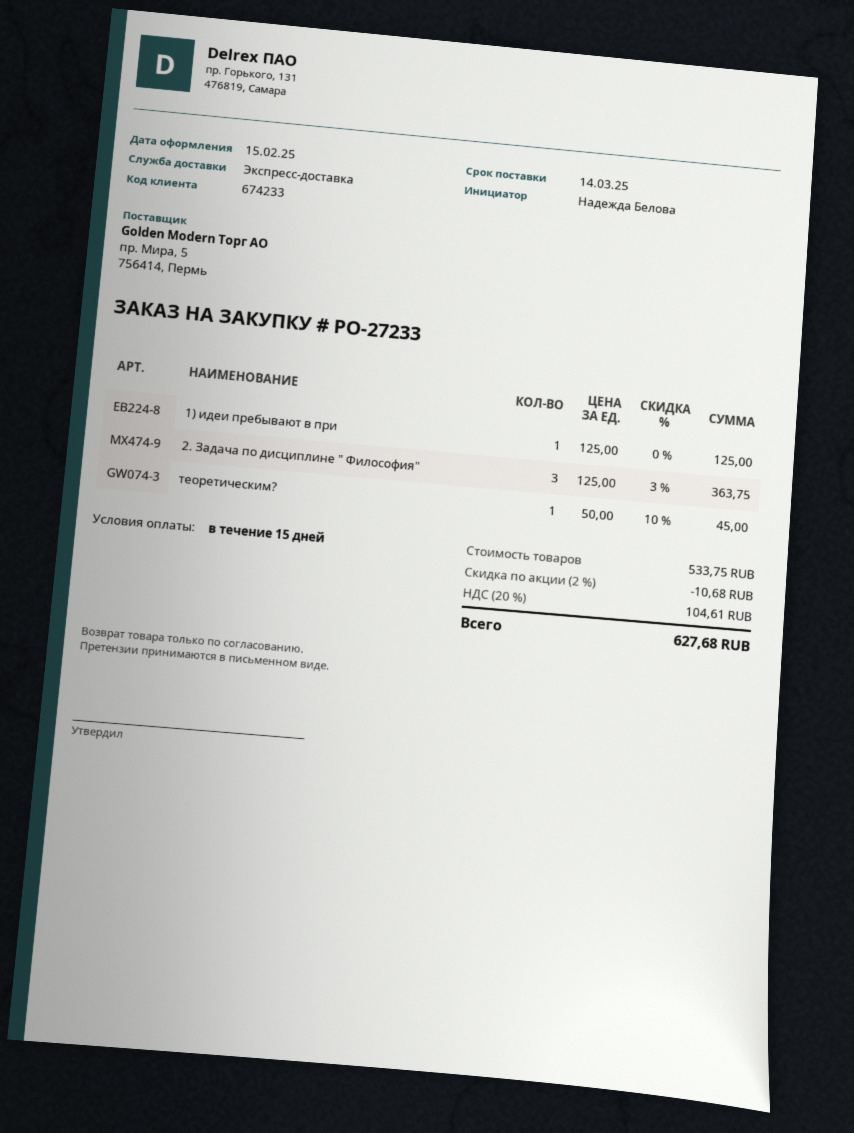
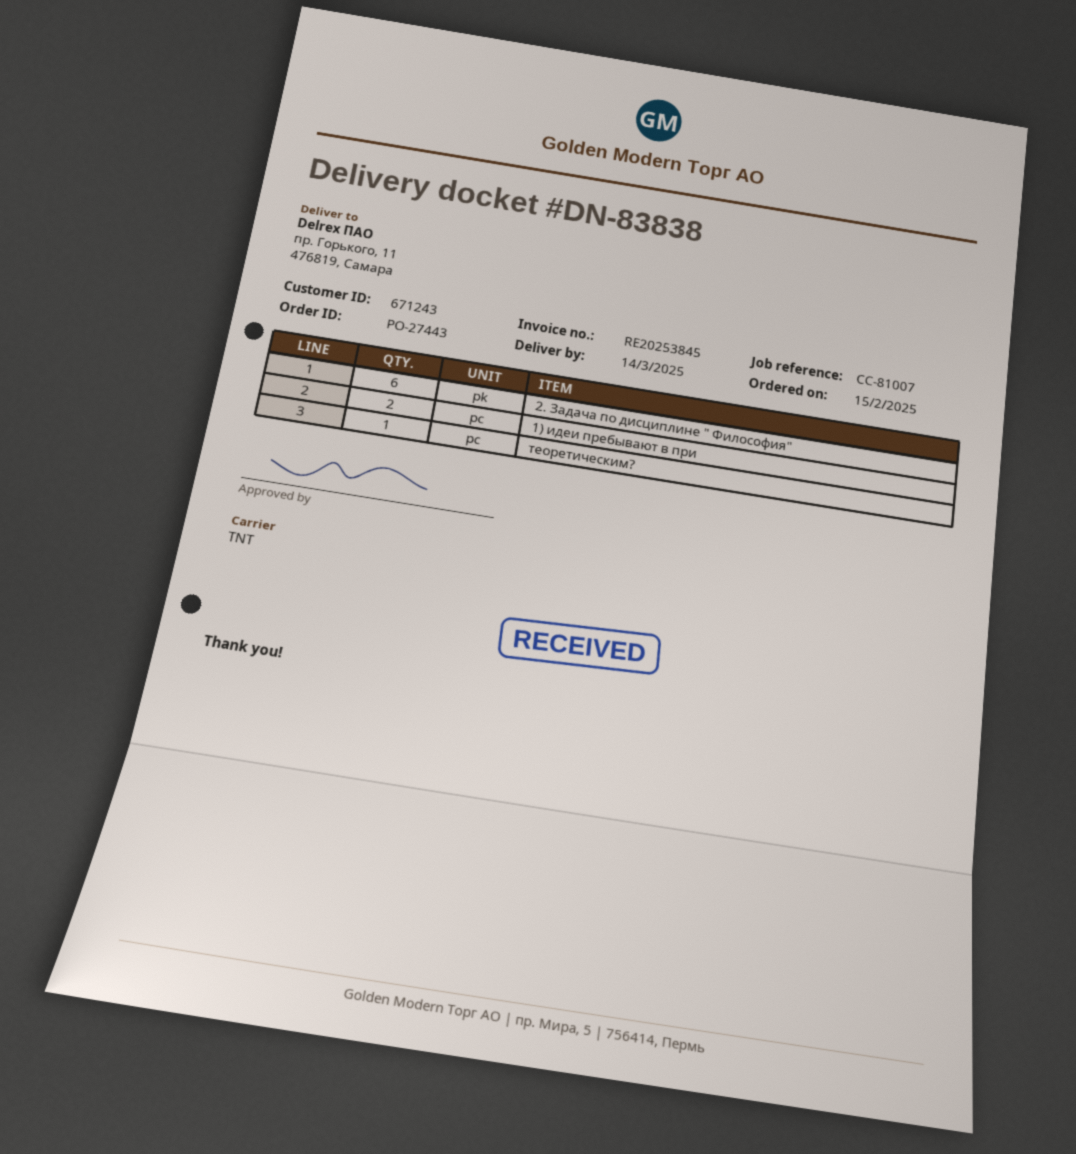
order number: PO-27233 -> PO-27443
customer number: 674233 -> 671243
shipping method: express -> TNT
1) идеи пребывают в при: 1 -> 2
2. Задача по дисциплине " Философия": 3 -> 6

